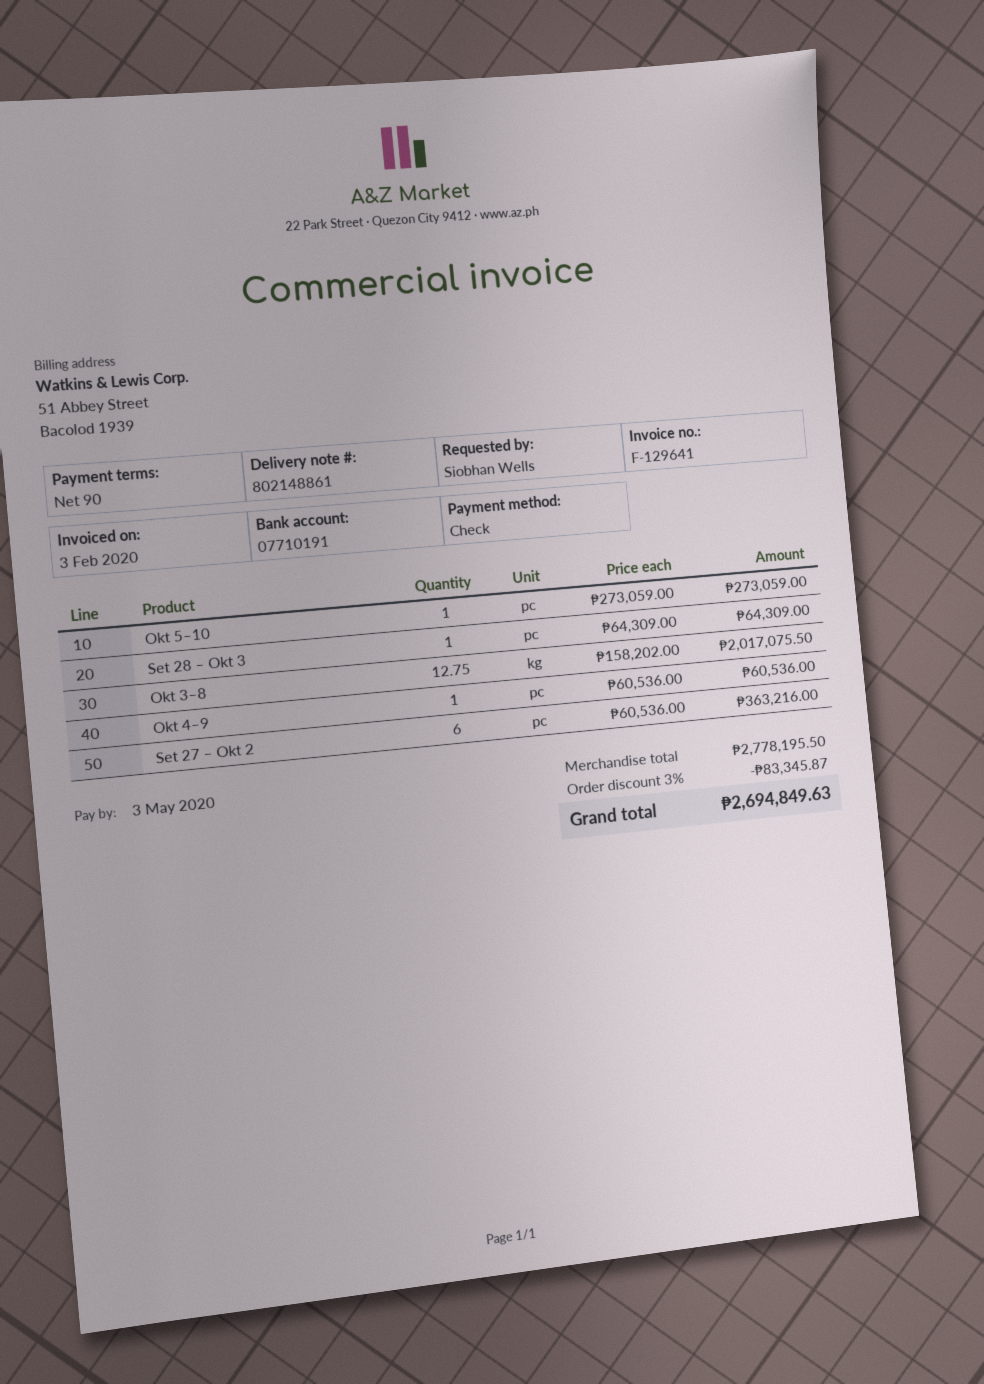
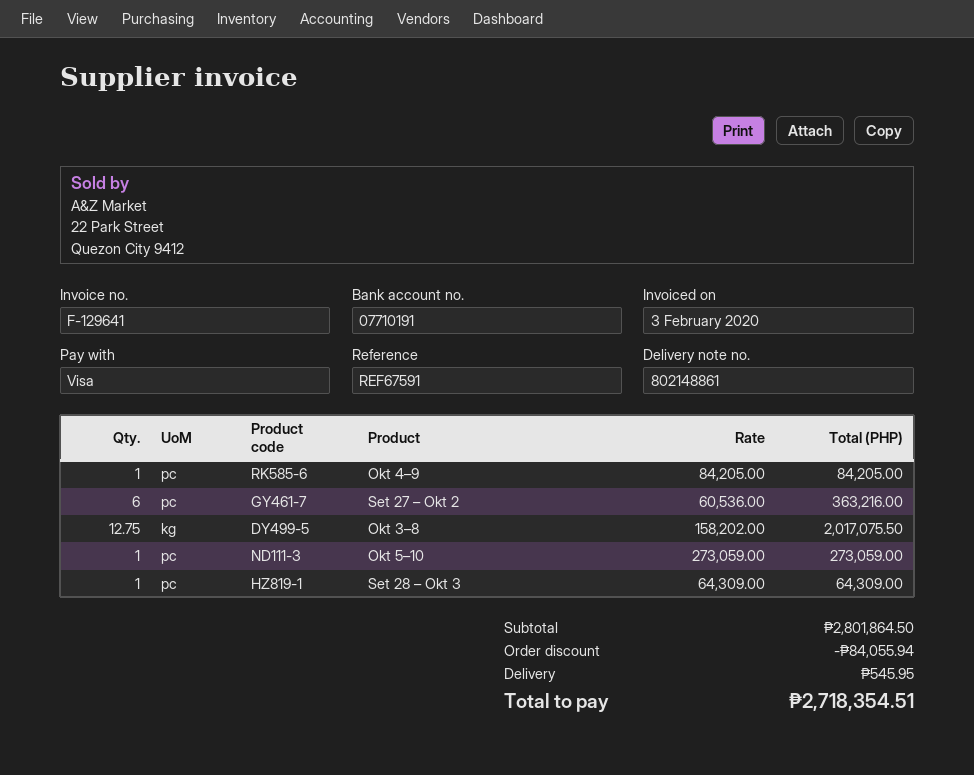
payment method: cheque -> Visa
Okt 4–9: 1 x 60536.00 = 60536.00 -> 1 x 84205.00 = 84205.00
subtotal: 2778195.50 -> 2801864.50
discount: 83345.87 -> 84055.94
shipping: none -> 545.95
total: 2694849.63 -> 2718354.51

